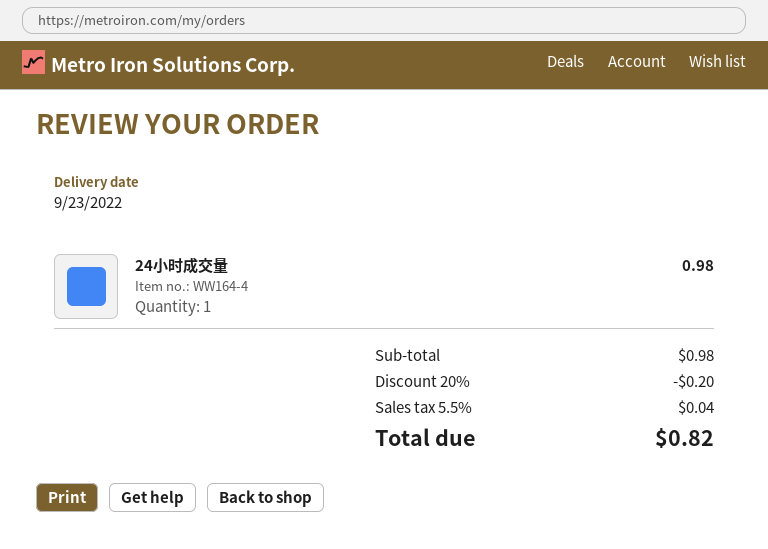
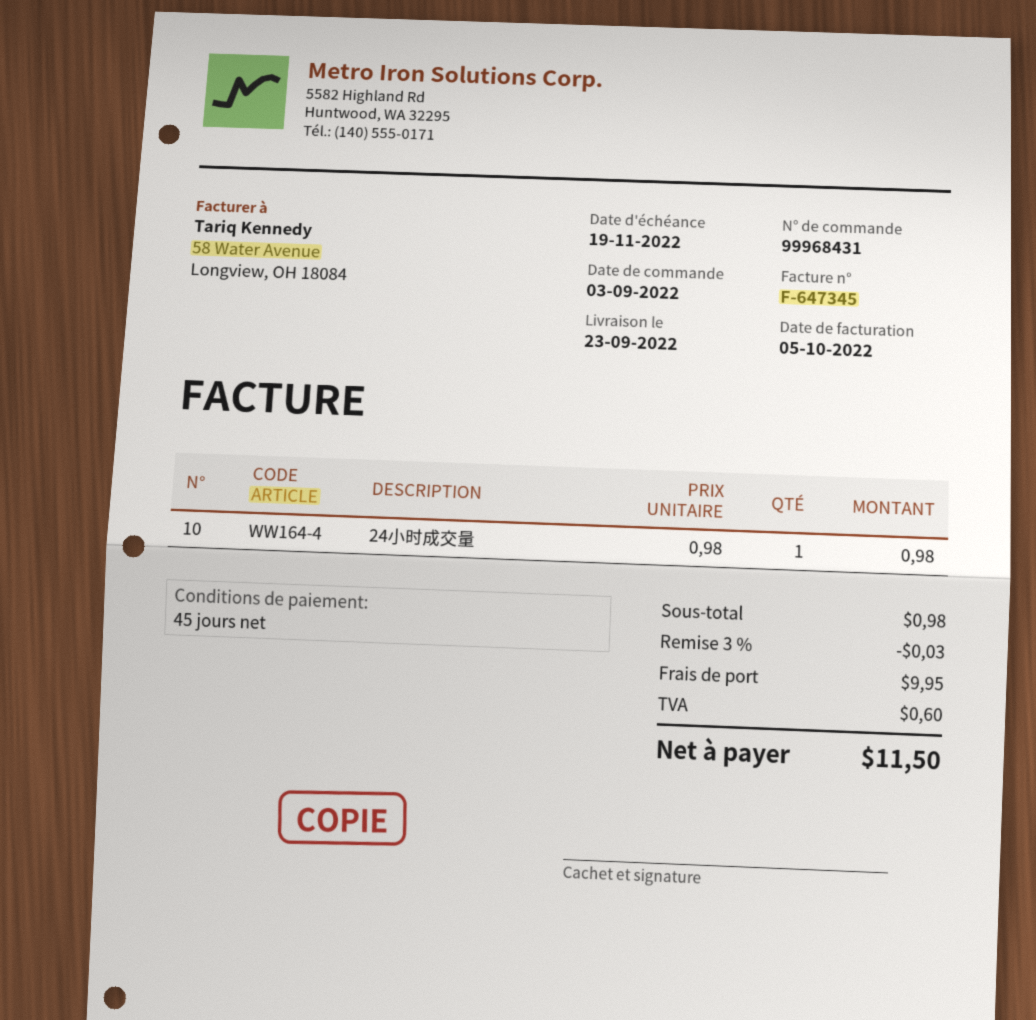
discount: 20% = 0.20 -> 3% = 0.03
shipping: none -> 9.95
tax: 0.04 -> 0.60
total: 0.82 -> 11.50

